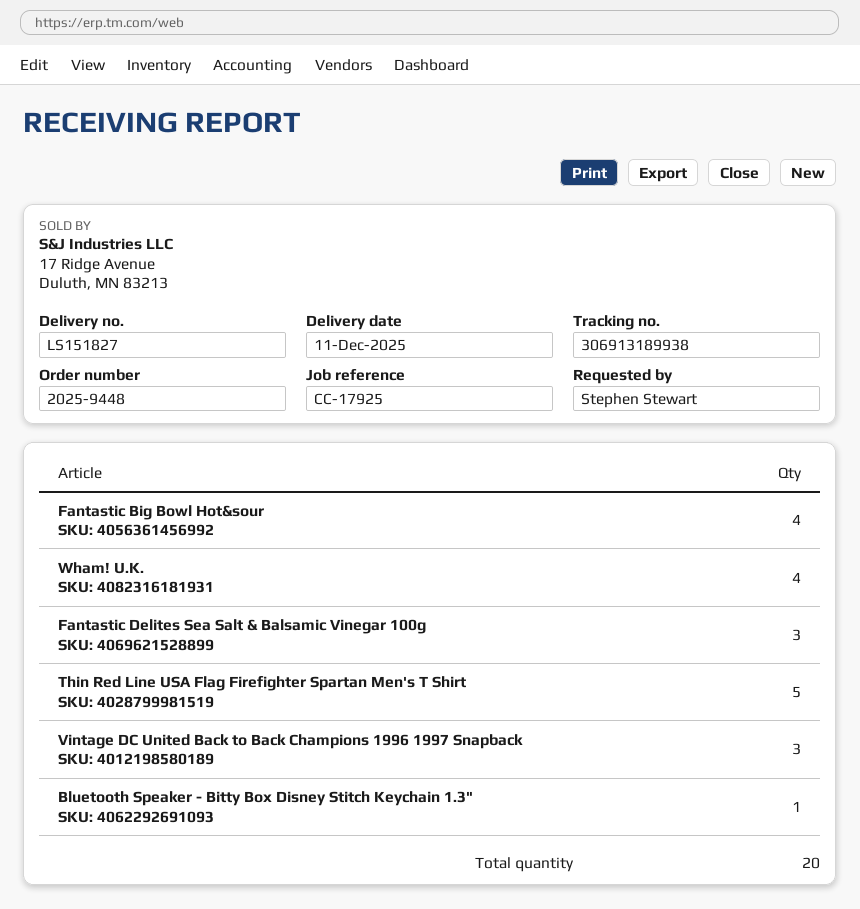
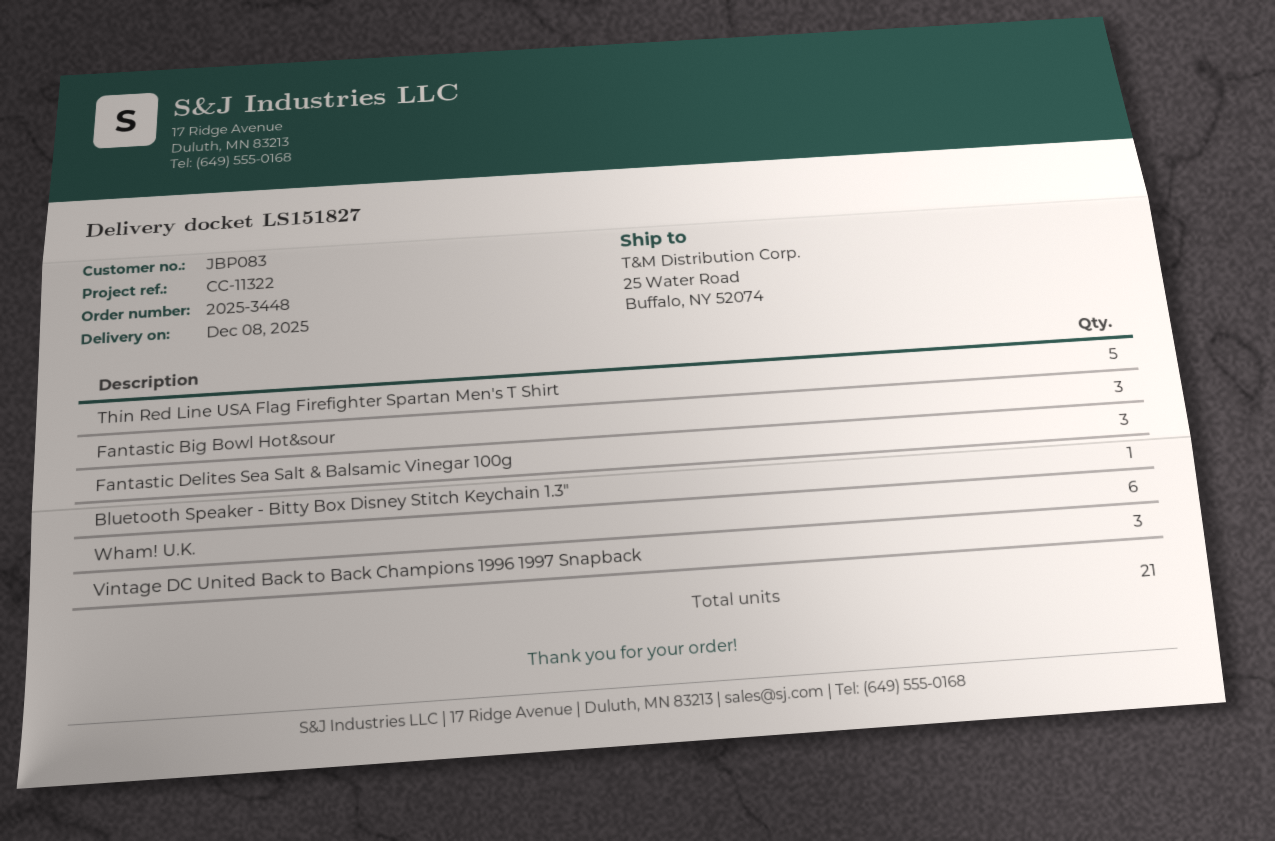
order number: 2025-9448 -> 2025-3448
delivery date: 2025-12-11 -> 2025-12-08
reference: CC-17925 -> CC-11322
Fantastic Big Bowl Hot&sour: 4 -> 3
Wham! U.K.: 4 -> 6
total quantity: 20 -> 21

